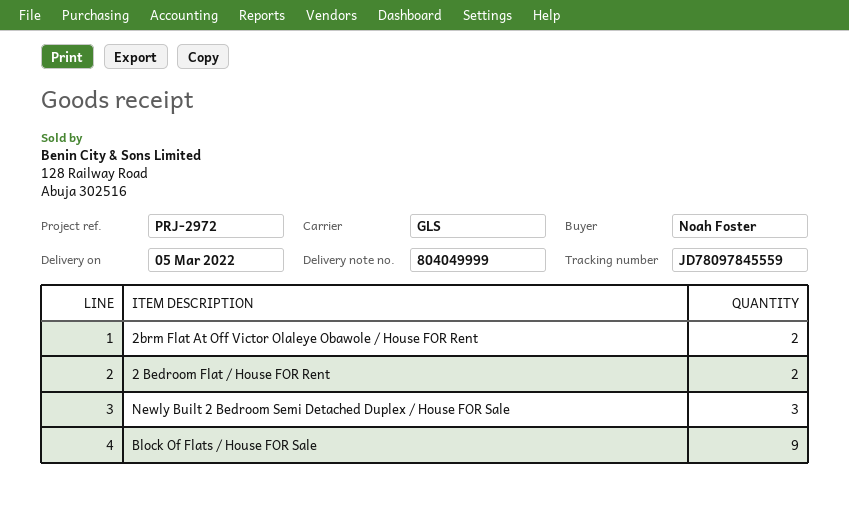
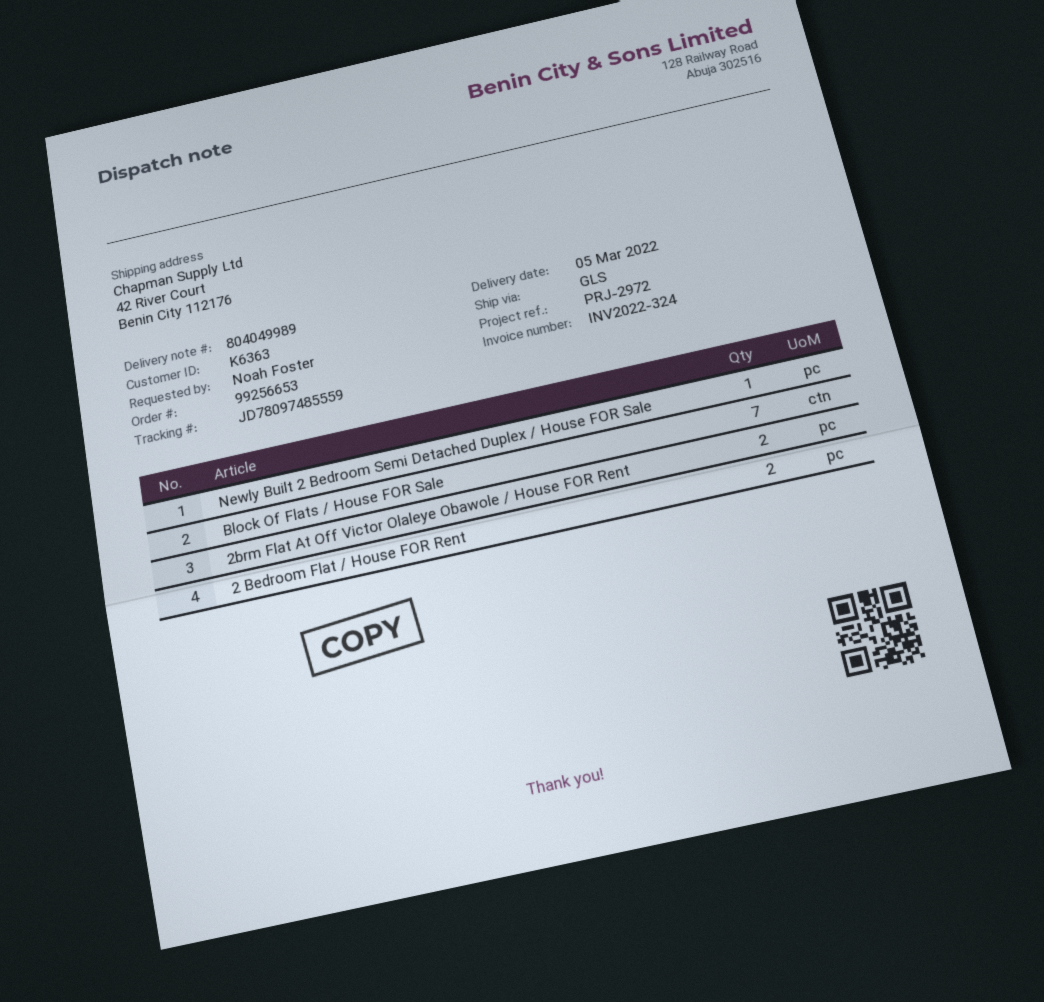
delivery note number: 804049999 -> 804049989
tracking number: JD78097845559 -> JD78097485559
Newly Built 2 Bedroom Semi Detached Duplex / House FOR Sale: 3 -> 1
Block Of Flats / House FOR Sale: 9 -> 7

